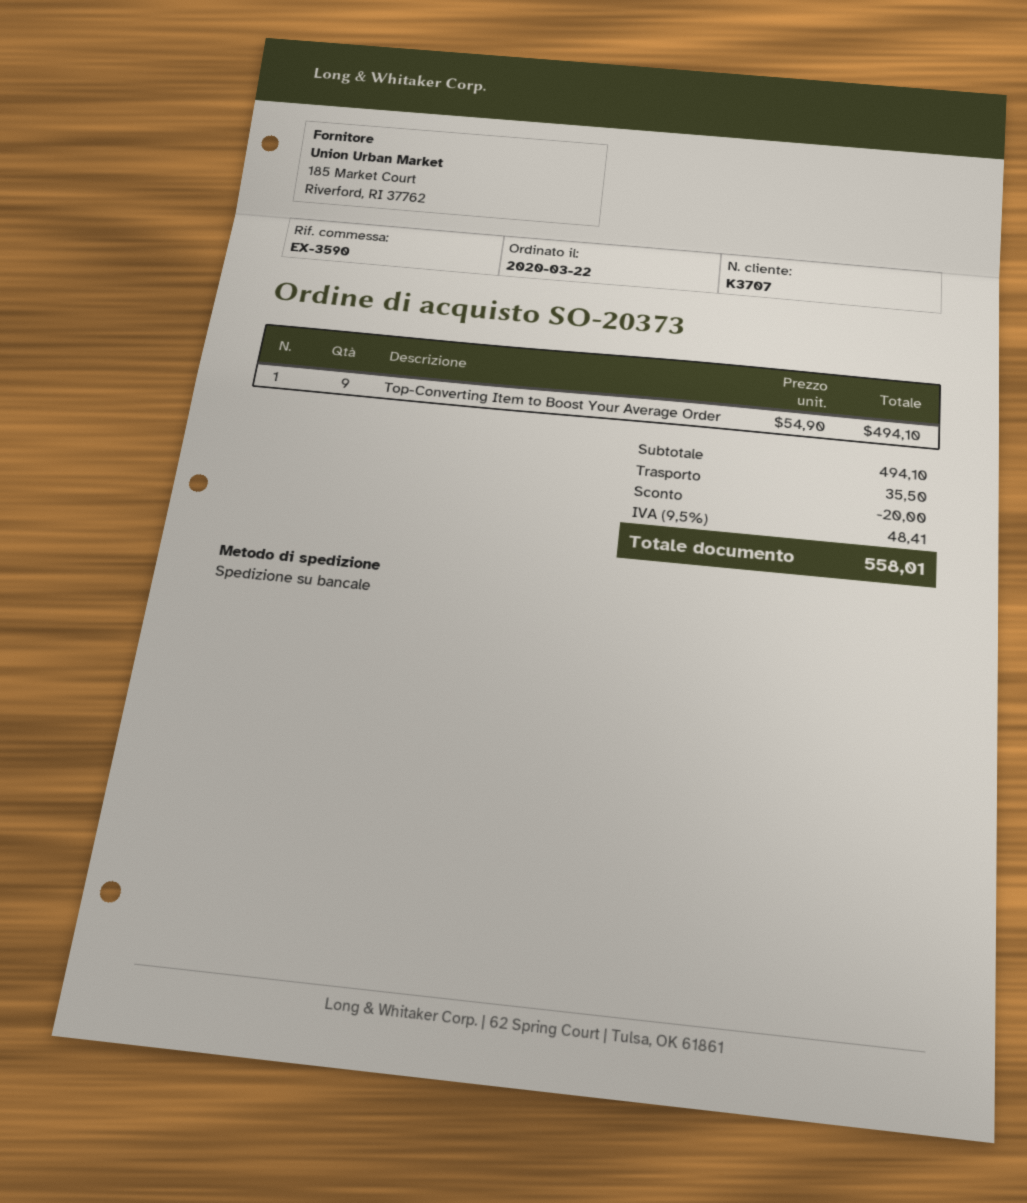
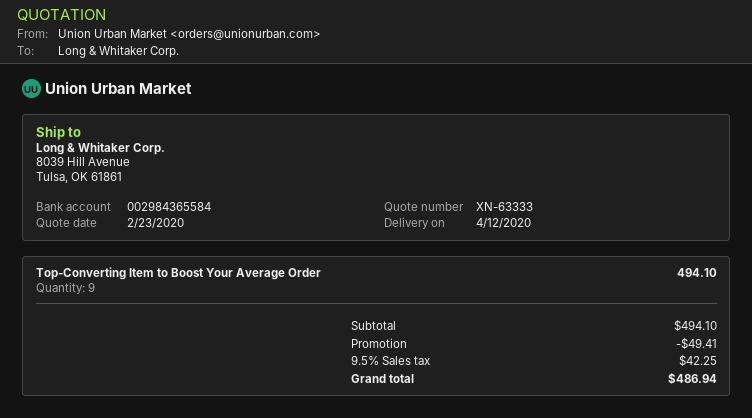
discount: 20.00 -> 49.41
shipping: 35.50 -> none
tax: 9.5% = 48.41 -> 9.5% = 42.25
total: 558.01 -> 486.94

